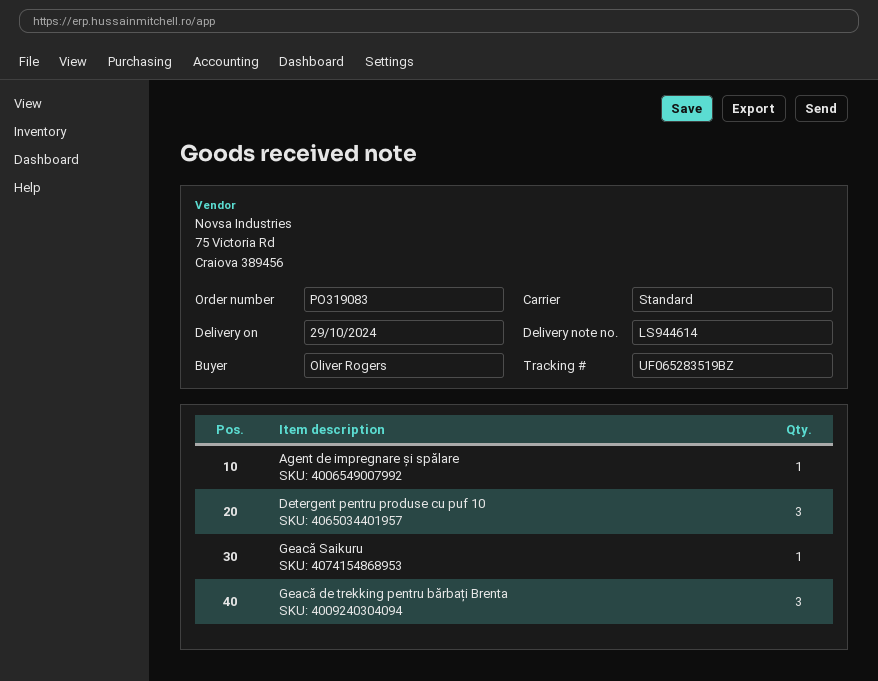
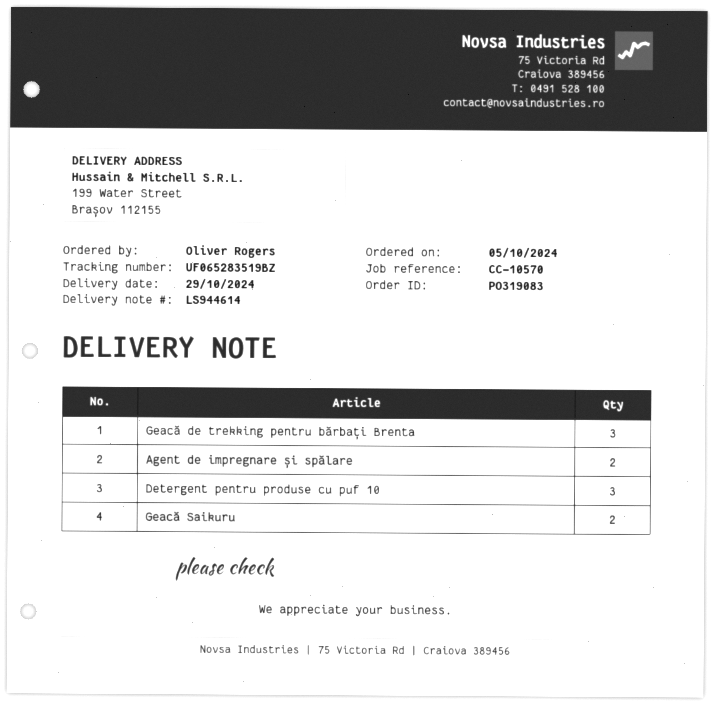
Agent de impregnare și spălare: 1 -> 2
Geacă Saikuru: 1 -> 2

